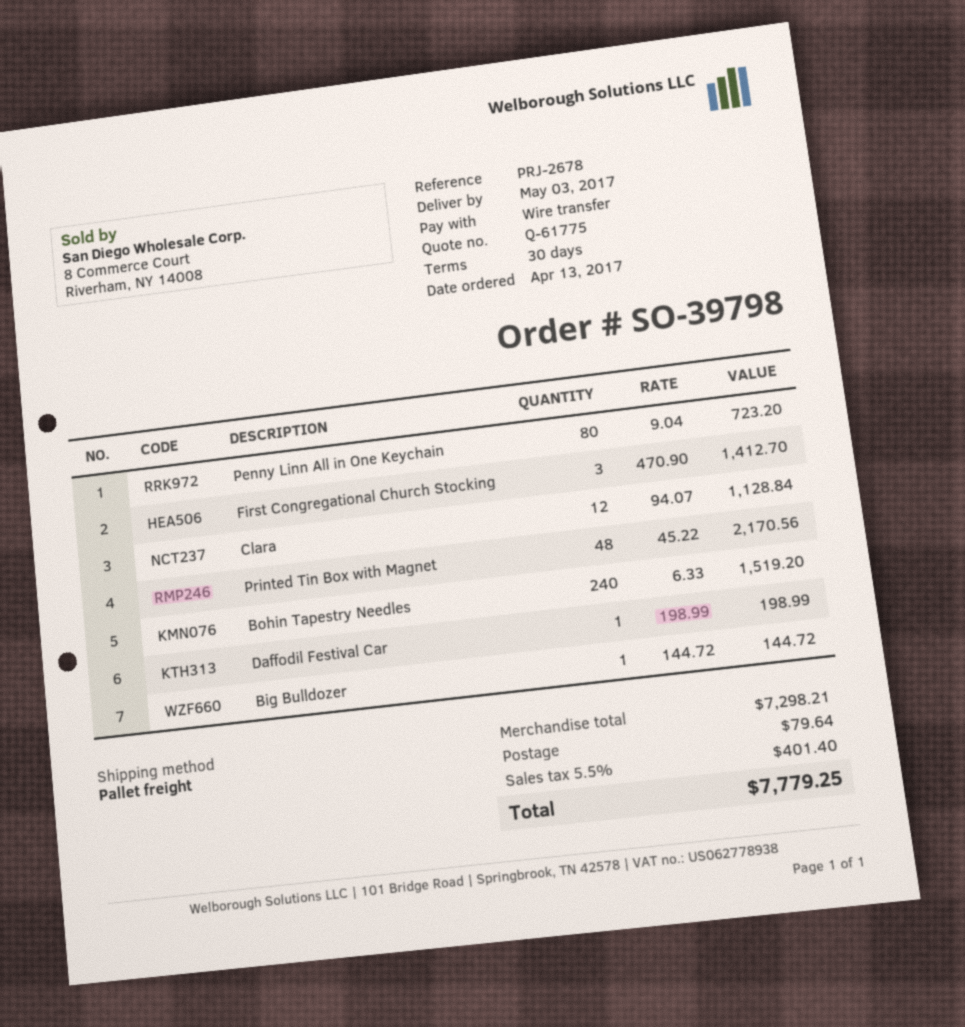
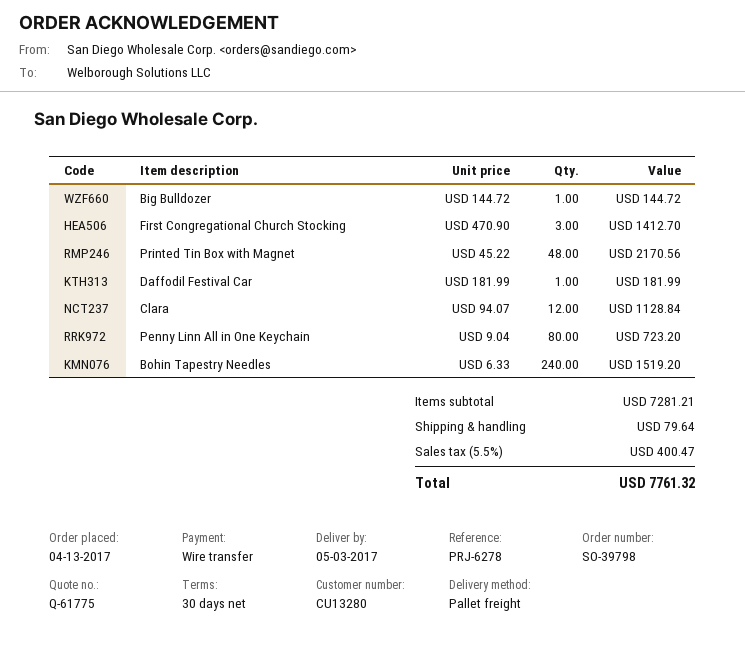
reference: PRJ-2678 -> PRJ-6278
Daffodil Festival Car: 1 x 198.99 = 198.99 -> 1 x 181.99 = 181.99
subtotal: 7298.21 -> 7281.21
tax: 5.5% = 401.40 -> 5.5% = 400.47
total: 7779.25 -> 7761.32

